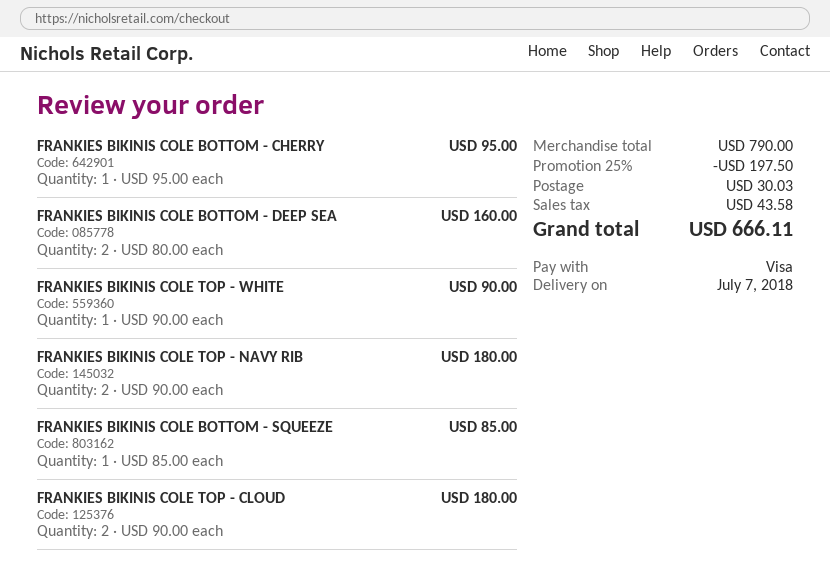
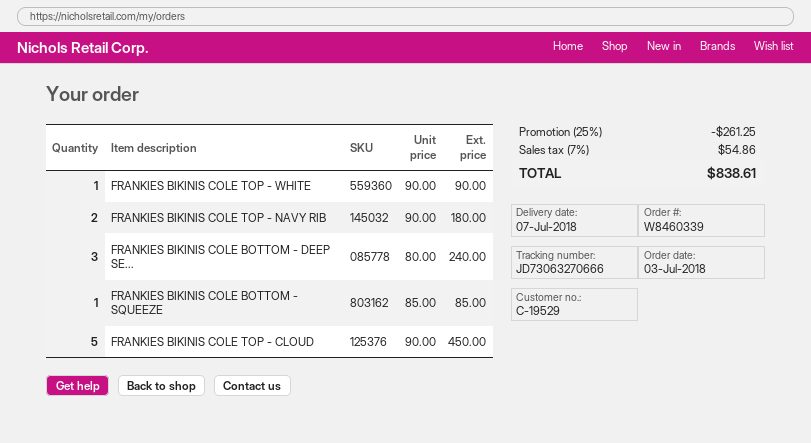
FRANKIES BIKINIS COLE BOTTOM - CHERRY: 1 x 95.00 = 95.00 -> none
FRANKIES BIKINIS COLE BOTTOM - DEEP SEA: 2 x 80.00 = 160.00 -> 3 x 80.00 = 240.00
FRANKIES BIKINIS COLE TOP - CLOUD: 2 x 90.00 = 180.00 -> 5 x 90.00 = 450.00
discount: 25% = 197.50 -> 25% = 261.25
shipping: 30.03 -> none
tax: 43.58 -> 54.86
total: 666.11 -> 838.61

